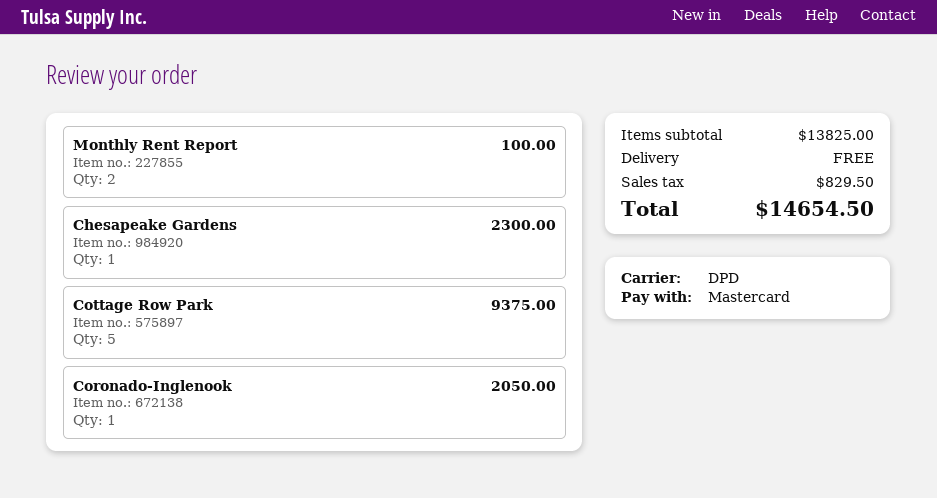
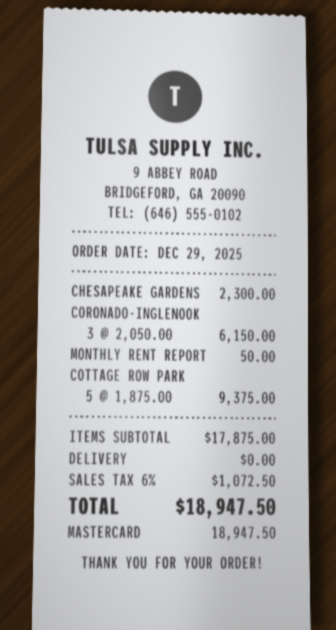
Monthly Rent Report: 2 for 100.00 -> 1 for 50.00
Coronado-Inglenook: 1 for 2050.00 -> 3 for 6150.00
subtotal: 13825.00 -> 17875.00
tax: 829.50 -> 1072.50
total: 14654.50 -> 18947.50

